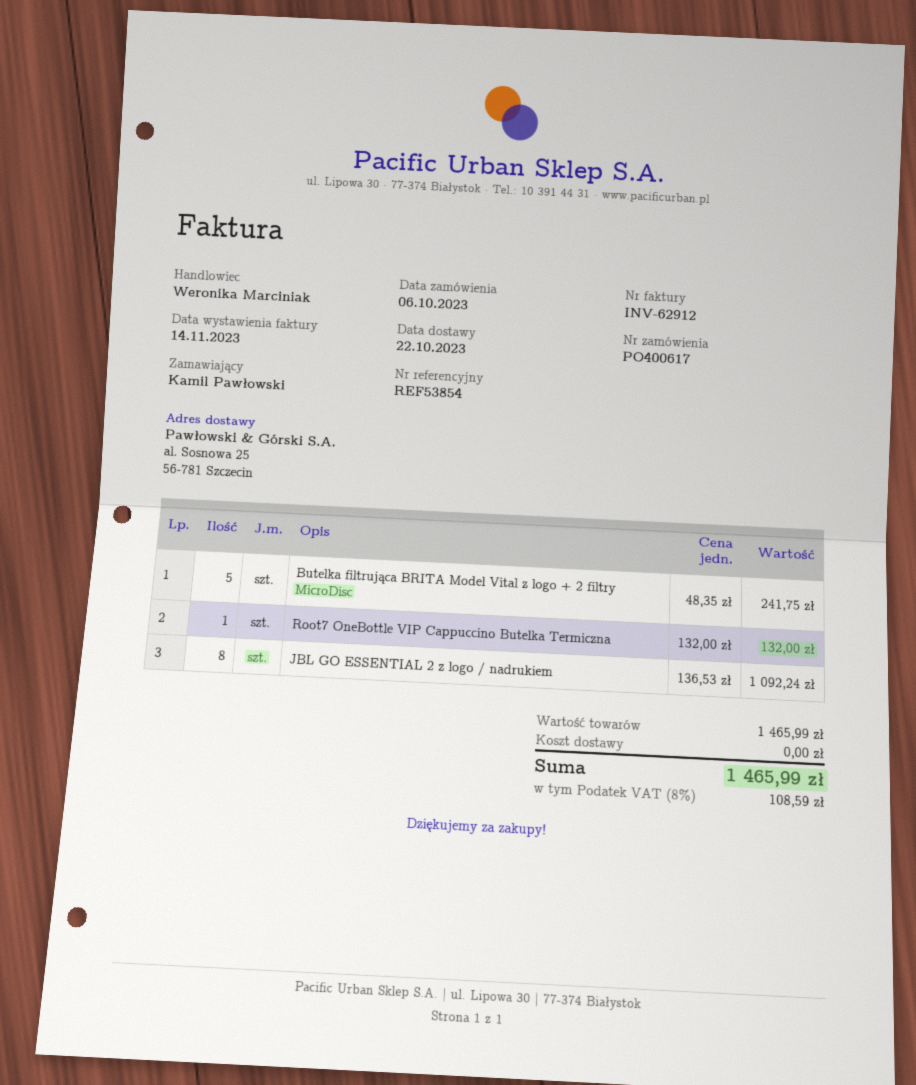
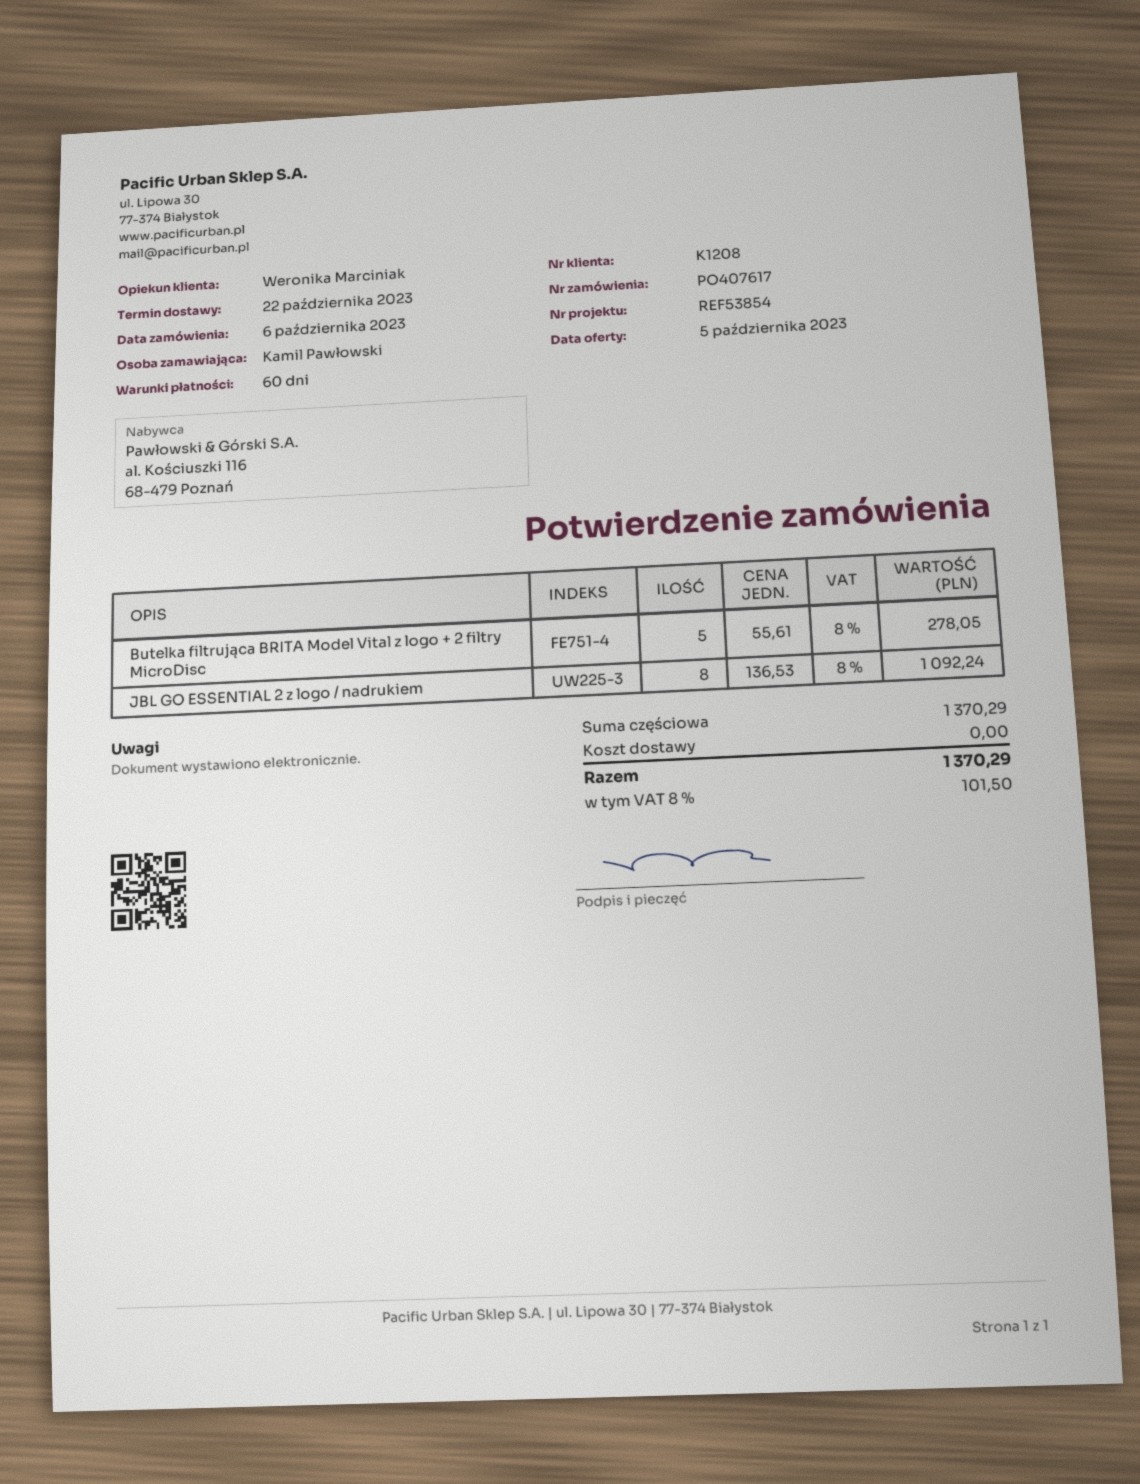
order number: PO400617 -> PO407617
Butelka filtrująca BRITA Model Vital z logo + 2 filtry MicroDisc: 5 x 48.35 = 241.75 -> 5 x 55.61 = 278.05
Root7 OneBottle VIP Cappuccino Butelka Termiczna: 1 x 132.00 = 132.00 -> none
subtotal: 1465.99 -> 1370.29
tax: 8% = 108.59 -> 8% = 101.50
total: 1465.99 -> 1370.29

